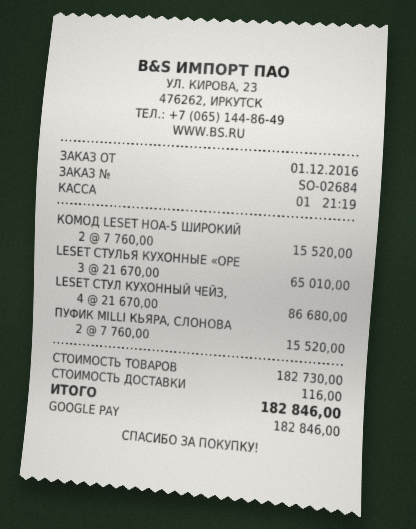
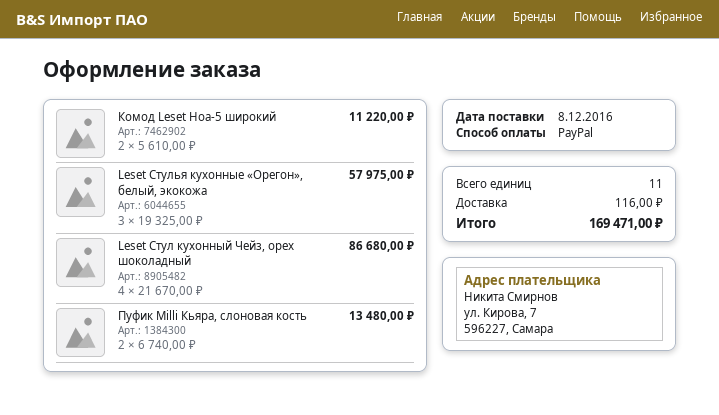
payment method: Google Pay -> PayPal
КОМОД LESET НОА-5 ШИРОКИЙ: 2 x 7760.00 = 15520.00 -> 2 x 5610.00 = 11220.00
LESET СТУЛЬЯ КУХОННЫЕ «ОРЕ: 3 x 21670.00 = 65010.00 -> 3 x 19325.00 = 57975.00
ПУФИК MILLI КЬЯРА, СЛОНОВА: 2 x 7760.00 = 15520.00 -> 2 x 6740.00 = 13480.00
total: 182846.00 -> 169471.00

